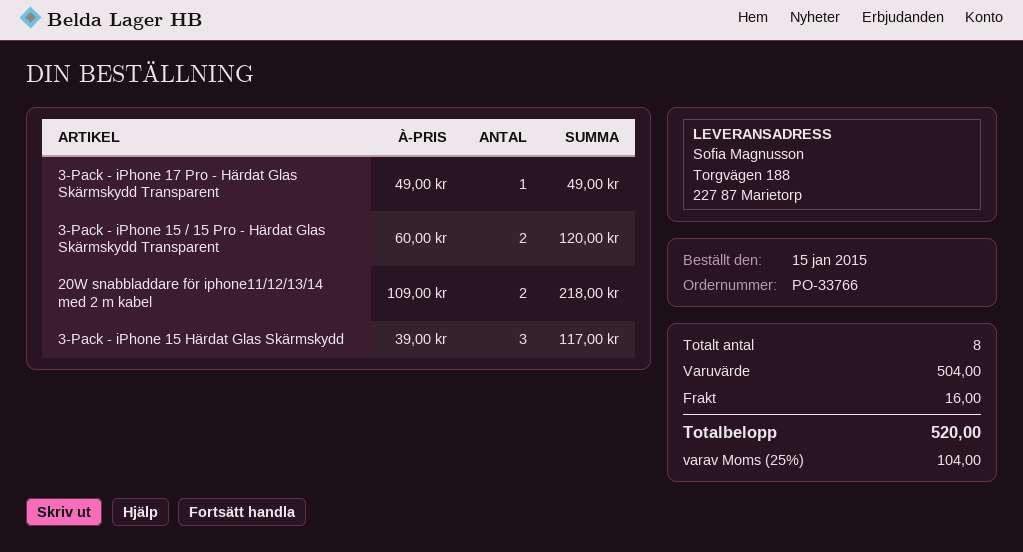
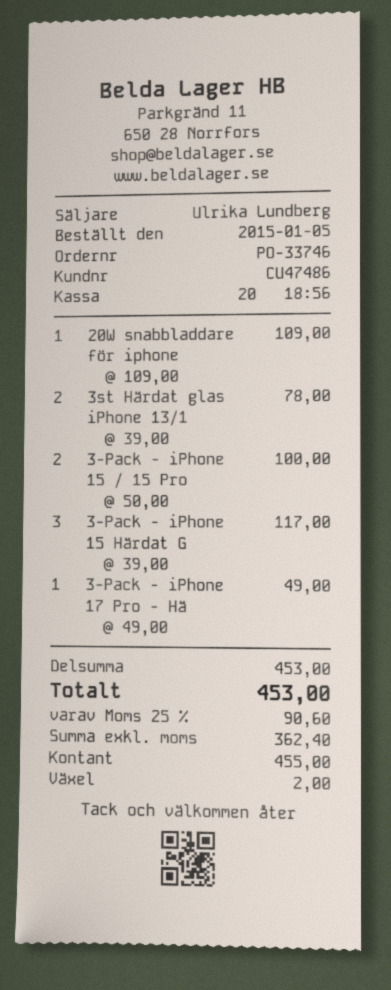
order number: PO-33766 -> PO-33746
order date: 2015-01-15 -> 2015-01-05
3-Pack - iPhone 15 / 15 Pro - Härdat Glas Skärmskydd Transparent: 2 x 60.00 = 120.00 -> 2 x 50.00 = 100.00
20W snabbladdare för iphone11/12/13/14 med 2 m kabel: 2 x 109.00 = 218.00 -> 1 x 109.00 = 109.00
3st Härdat glas iPhone 13/1: none -> 2 x 39.00 = 78.00
subtotal: 504.00 -> 453.00
shipping: 16.00 -> none
tax: 25% = 104.00 -> 25% = 90.60
total: 520.00 -> 453.00

